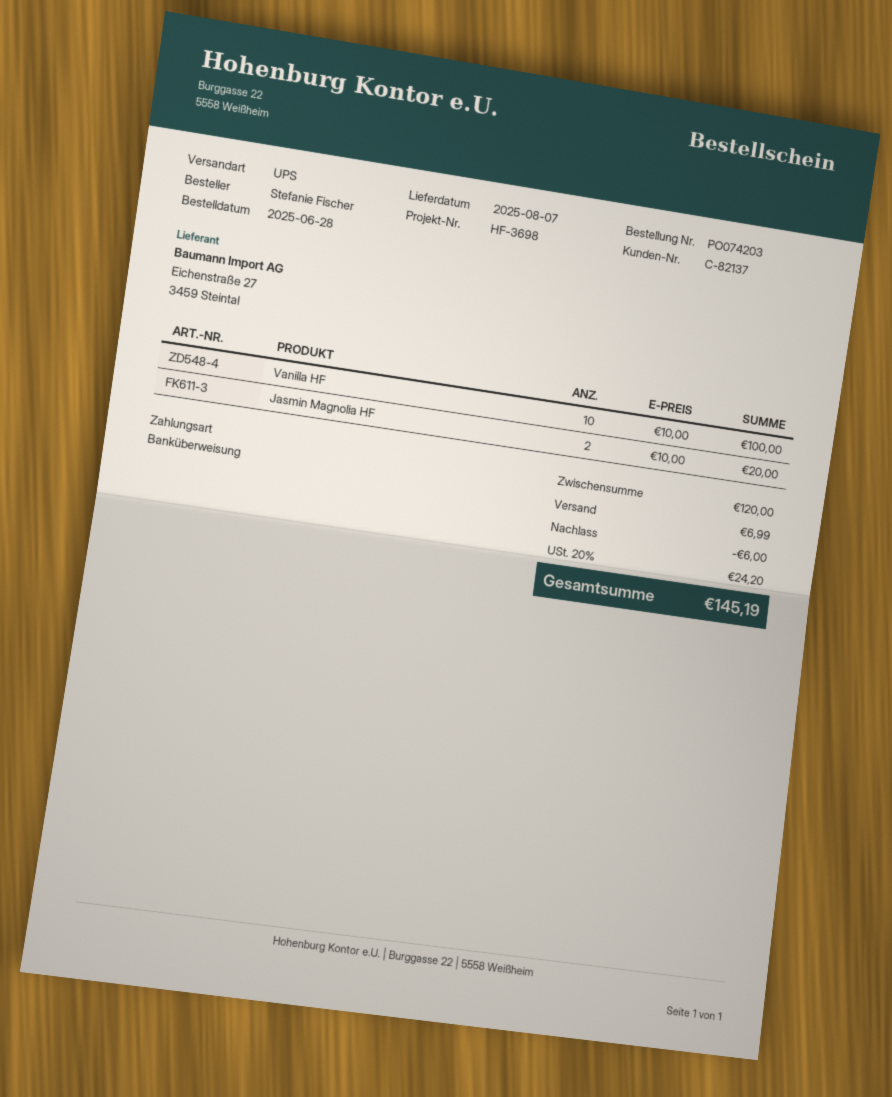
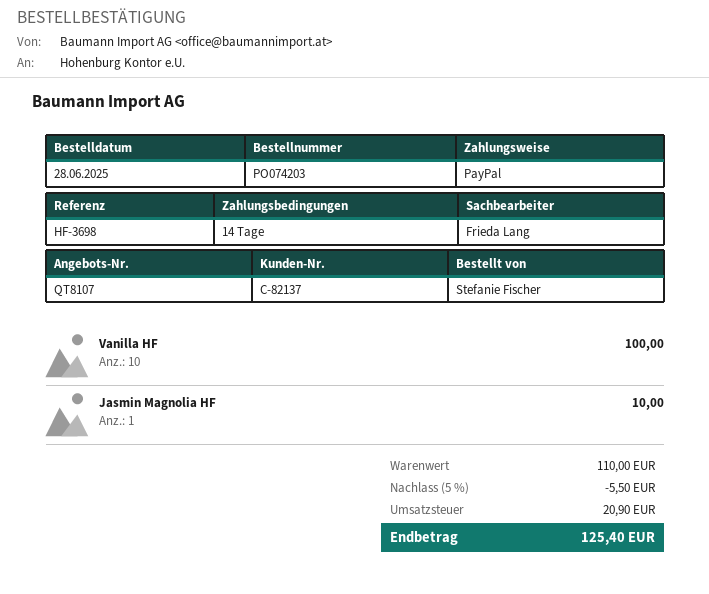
payment method: bank transfer -> PayPal
Jasmin Magnolia HF: 2 for 20.00 -> 1 for 10.00
subtotal: 120.00 -> 110.00
discount: 6.00 -> 5.50
shipping: 6.99 -> none
tax: 24.20 -> 20.90
total: 145.19 -> 125.40

